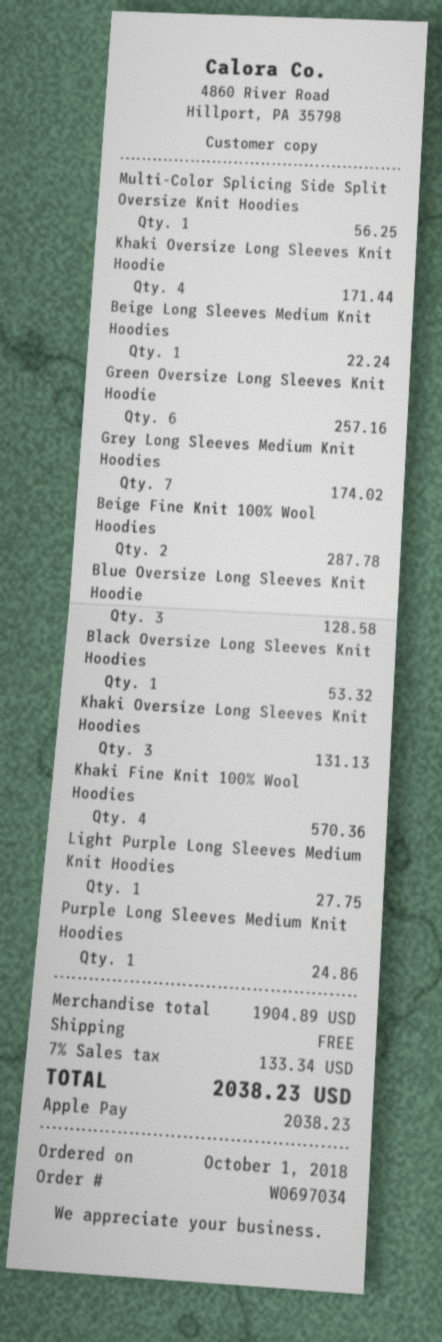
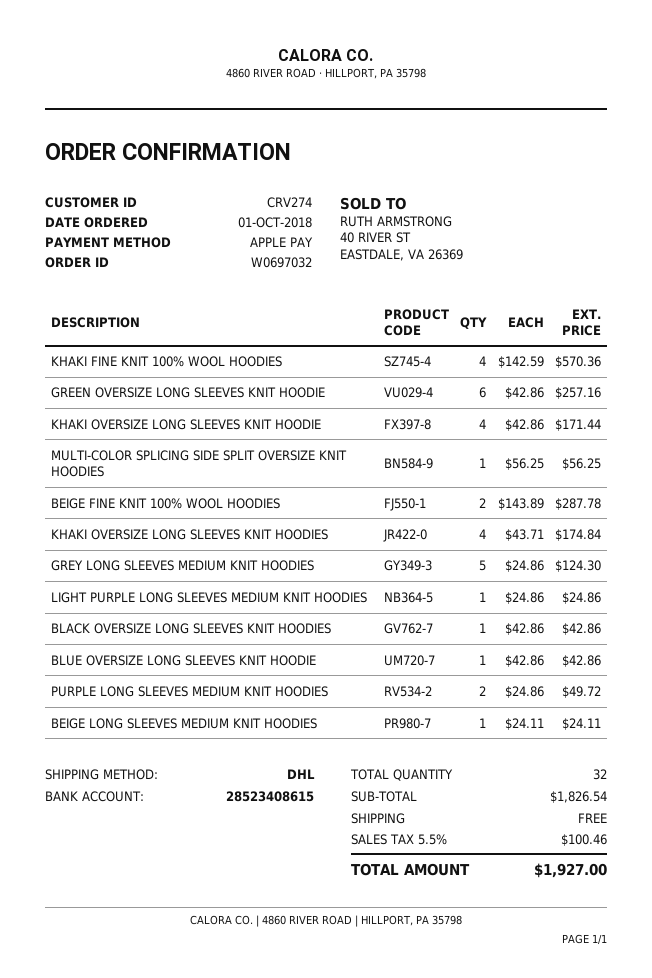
order number: W0697034 -> W0697032
Beige Long Sleeves Medium Knit Hoodies: 1 for 22.24 -> 1 for 24.11
Grey Long Sleeves Medium Knit Hoodies: 7 for 174.02 -> 5 for 124.30
Blue Oversize Long Sleeves Knit Hoodie: 3 for 128.58 -> 1 for 42.86
Black Oversize Long Sleeves Knit Hoodies: 1 for 53.32 -> 1 for 42.86
Khaki Oversize Long Sleeves Knit Hoodies: 3 for 131.13 -> 4 for 174.84
Light Purple Long Sleeves Medium Knit Hoodies: 1 for 27.75 -> 1 for 24.86
Purple Long Sleeves Medium Knit Hoodies: 1 for 24.86 -> 2 for 49.72
subtotal: 1904.89 -> 1826.54
tax: 7% = 133.34 -> 5.5% = 100.46
total: 2038.23 -> 1927.00

